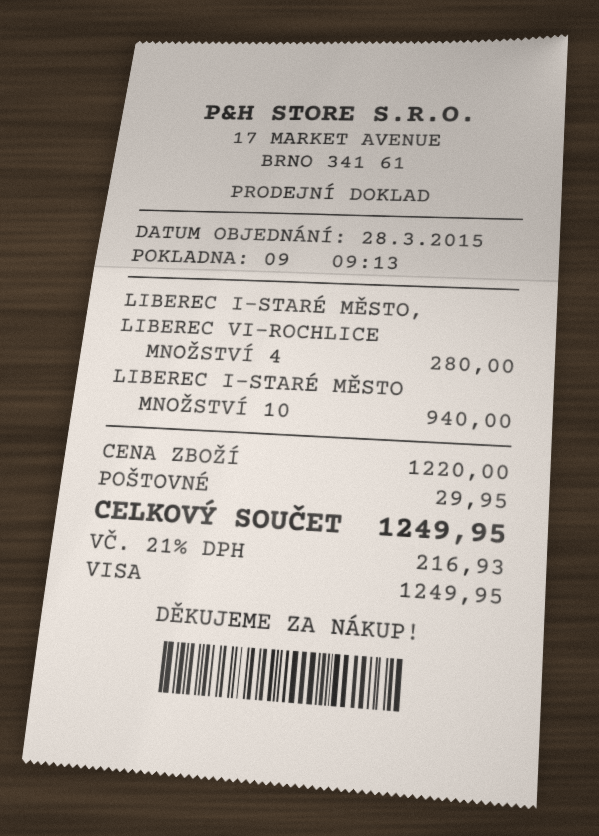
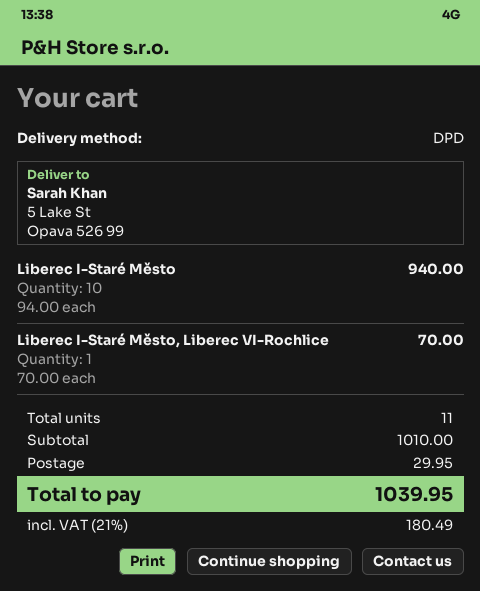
LIBEREC I-STARÉ MĚSTO, LIBEREC VI-ROCHLICE: 4 for 280.00 -> 1 for 70.00
subtotal: 1220.00 -> 1010.00
tax: 21% = 216.93 -> 21% = 180.49
total: 1249.95 -> 1039.95

